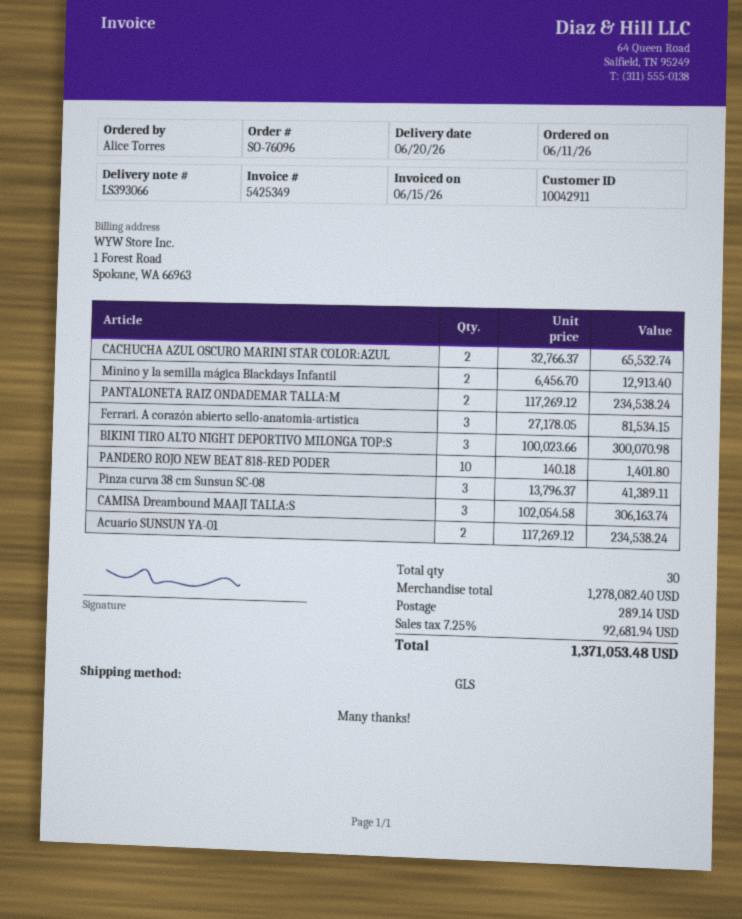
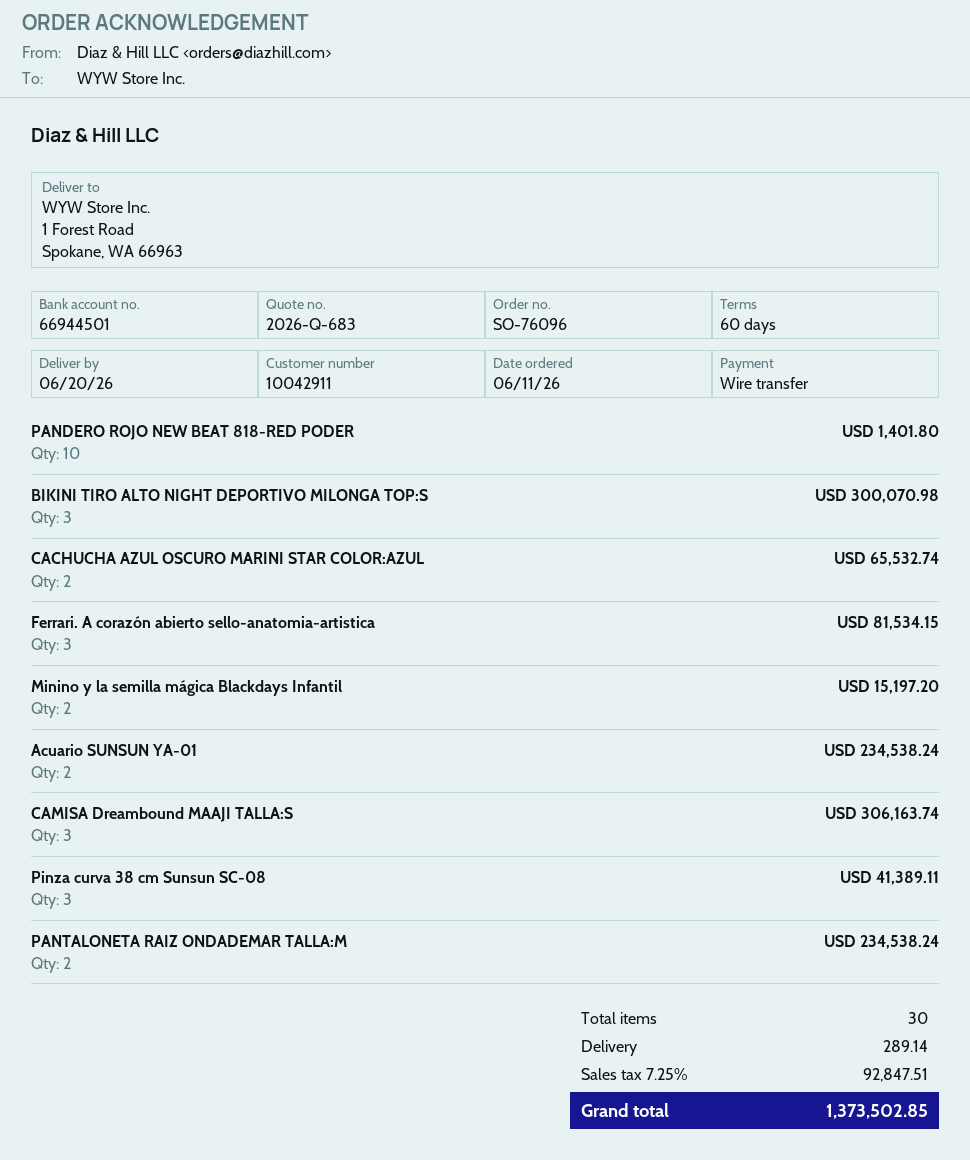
Minino y la semilla mágica Blackdays Infantil: 2 for 12913.40 -> 2 for 15197.20
tax: 7.25% = 92681.94 -> 7.25% = 92847.51
total: 1371053.48 -> 1373502.85

